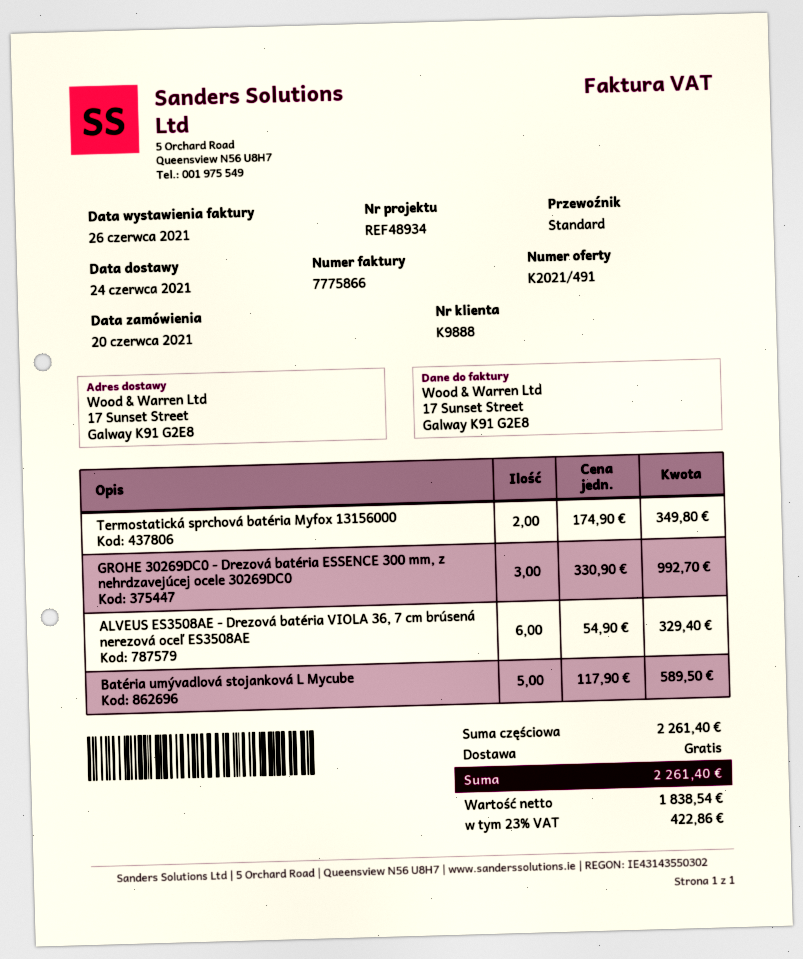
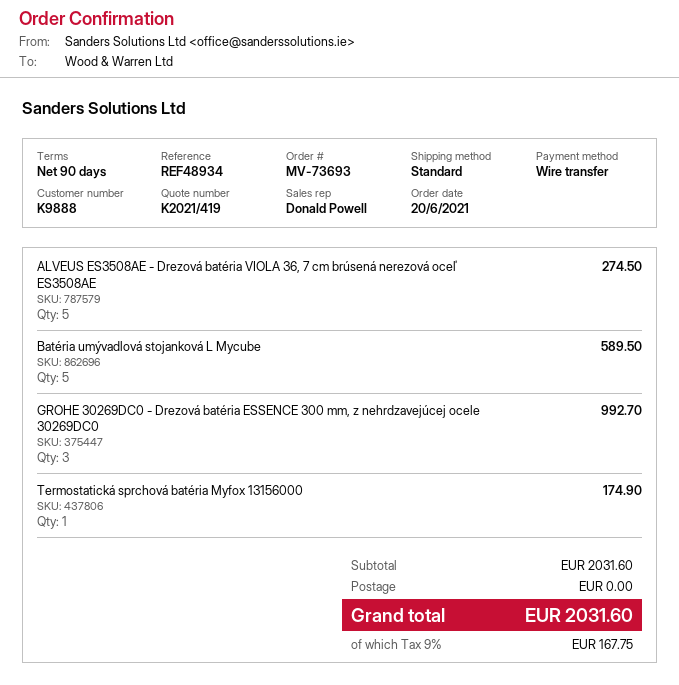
quote number: K2021/491 -> K2021/419
Termostatická sprchová batéria Myfox 13156000: 2 for 349.80 -> 1 for 174.90
ALVEUS ES3508AE - Drezová batéria VIOLA 36, 7 cm brúsená nerezová oceľ ES3508AE: 6 for 329.40 -> 5 for 274.50
subtotal: 2261.40 -> 2031.60
tax: 23% = 422.86 -> 9% = 167.75
total: 2261.40 -> 2031.60

